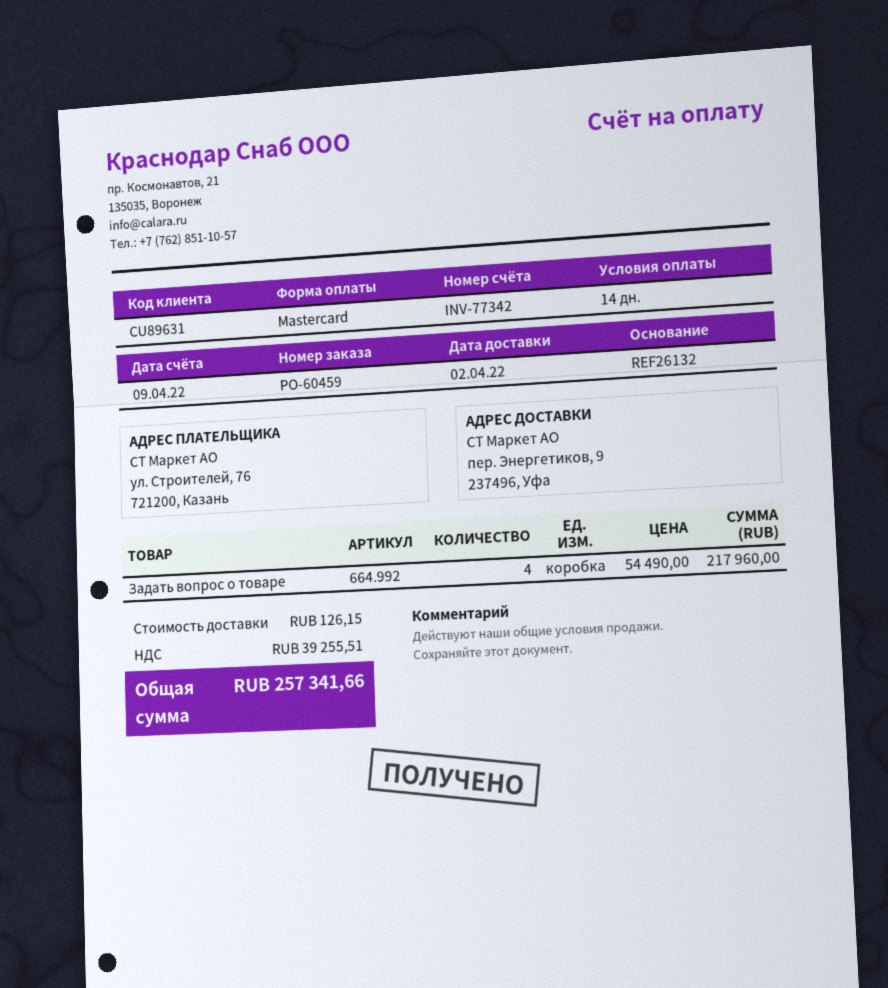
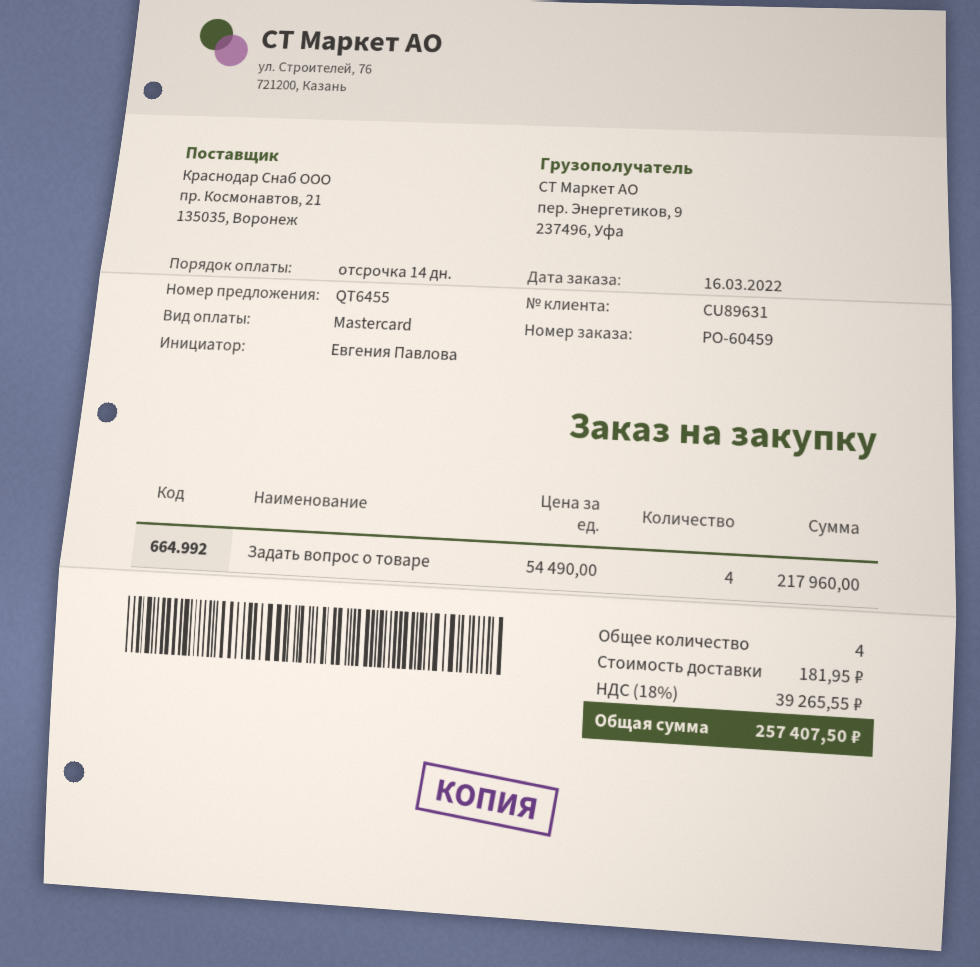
shipping: 126.15 -> 181.95
tax: 39255.51 -> 39265.55
total: 257341.66 -> 257407.50

